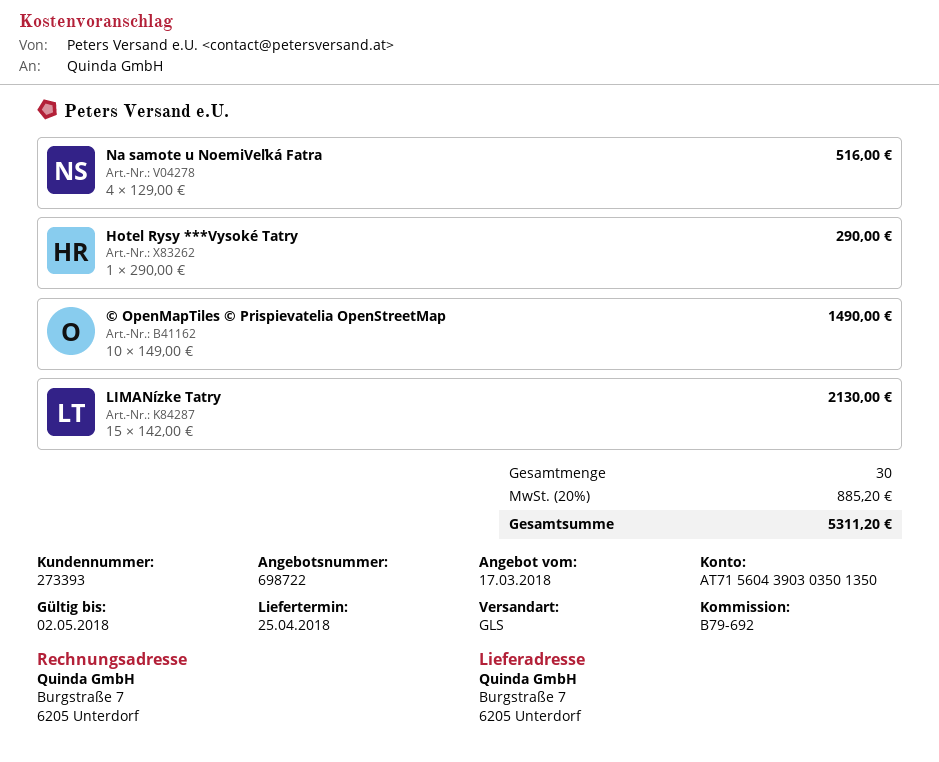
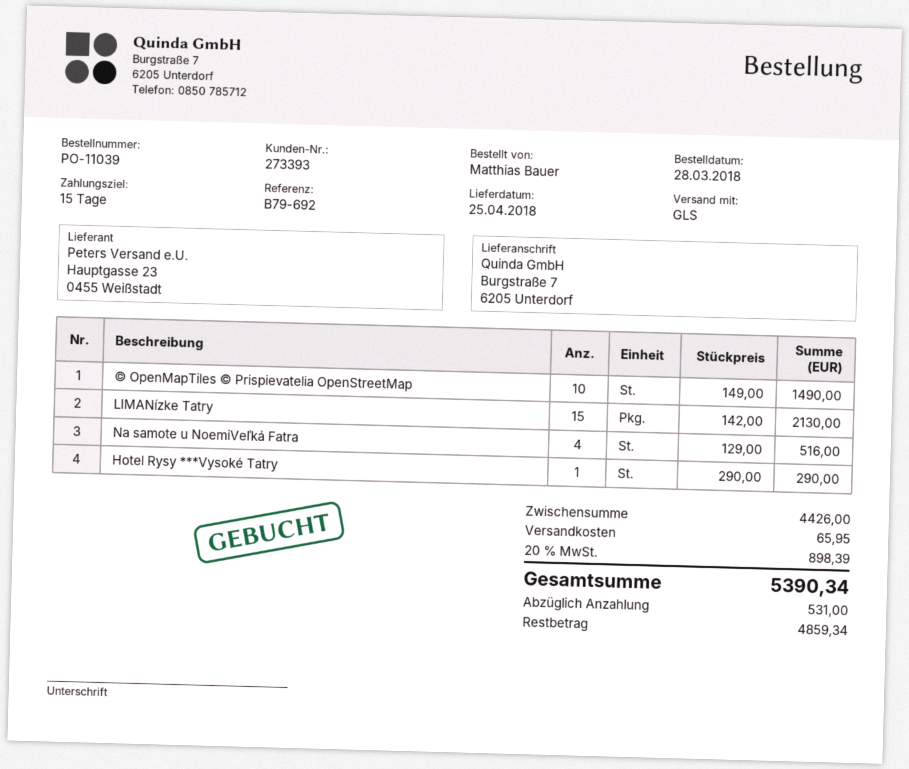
shipping: none -> 65.95
tax: 20% = 885.20 -> 20% = 898.39
total: 5311.20 -> 5390.34

